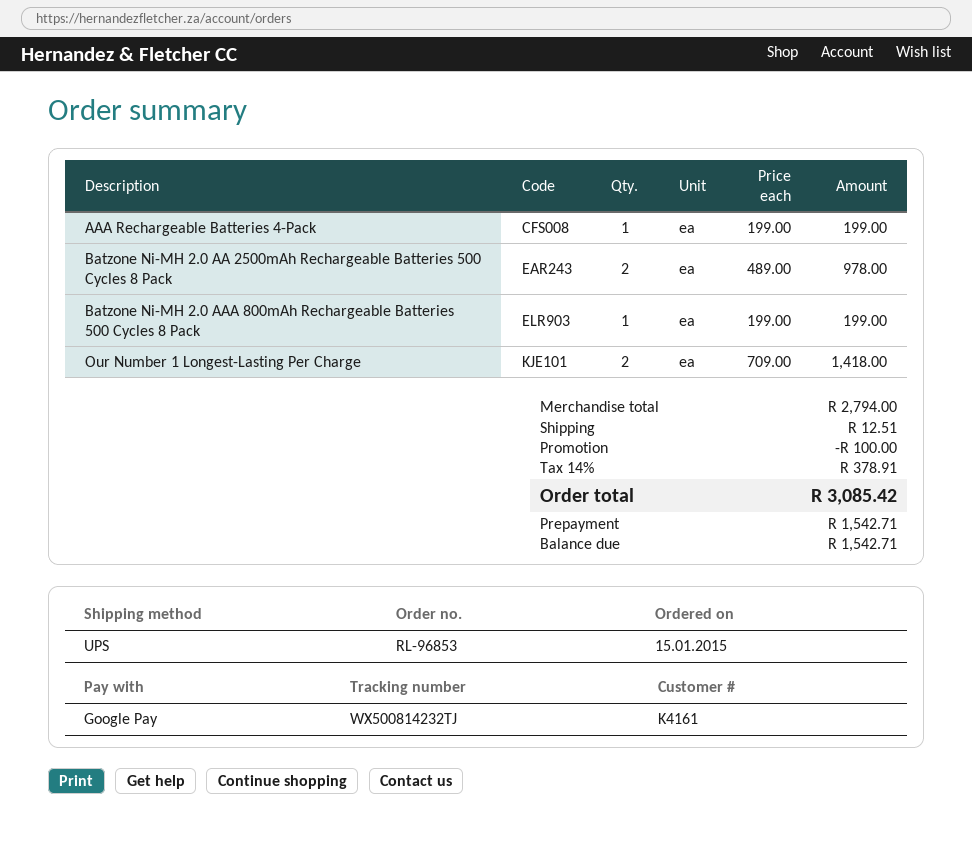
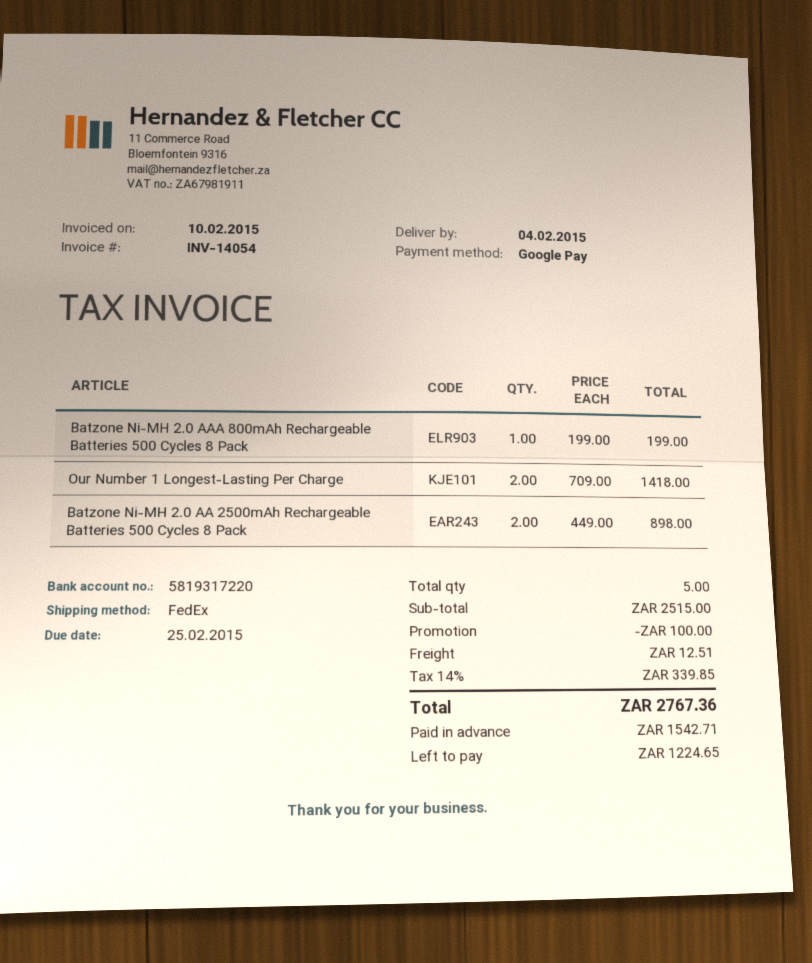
shipping method: UPS -> FedEx
AAA Rechargeable Batteries 4-Pack: 1 x 199.00 = 199.00 -> none
Batzone Ni-MH 2.0 AA 2500mAh Rechargeable Batteries 500 Cycles 8 Pack: 2 x 489.00 = 978.00 -> 2 x 449.00 = 898.00
subtotal: 2794.00 -> 2515.00
tax: 14% = 378.91 -> 14% = 339.85
total: 3085.42 -> 2767.36
balance: 1542.71 -> 1224.65

